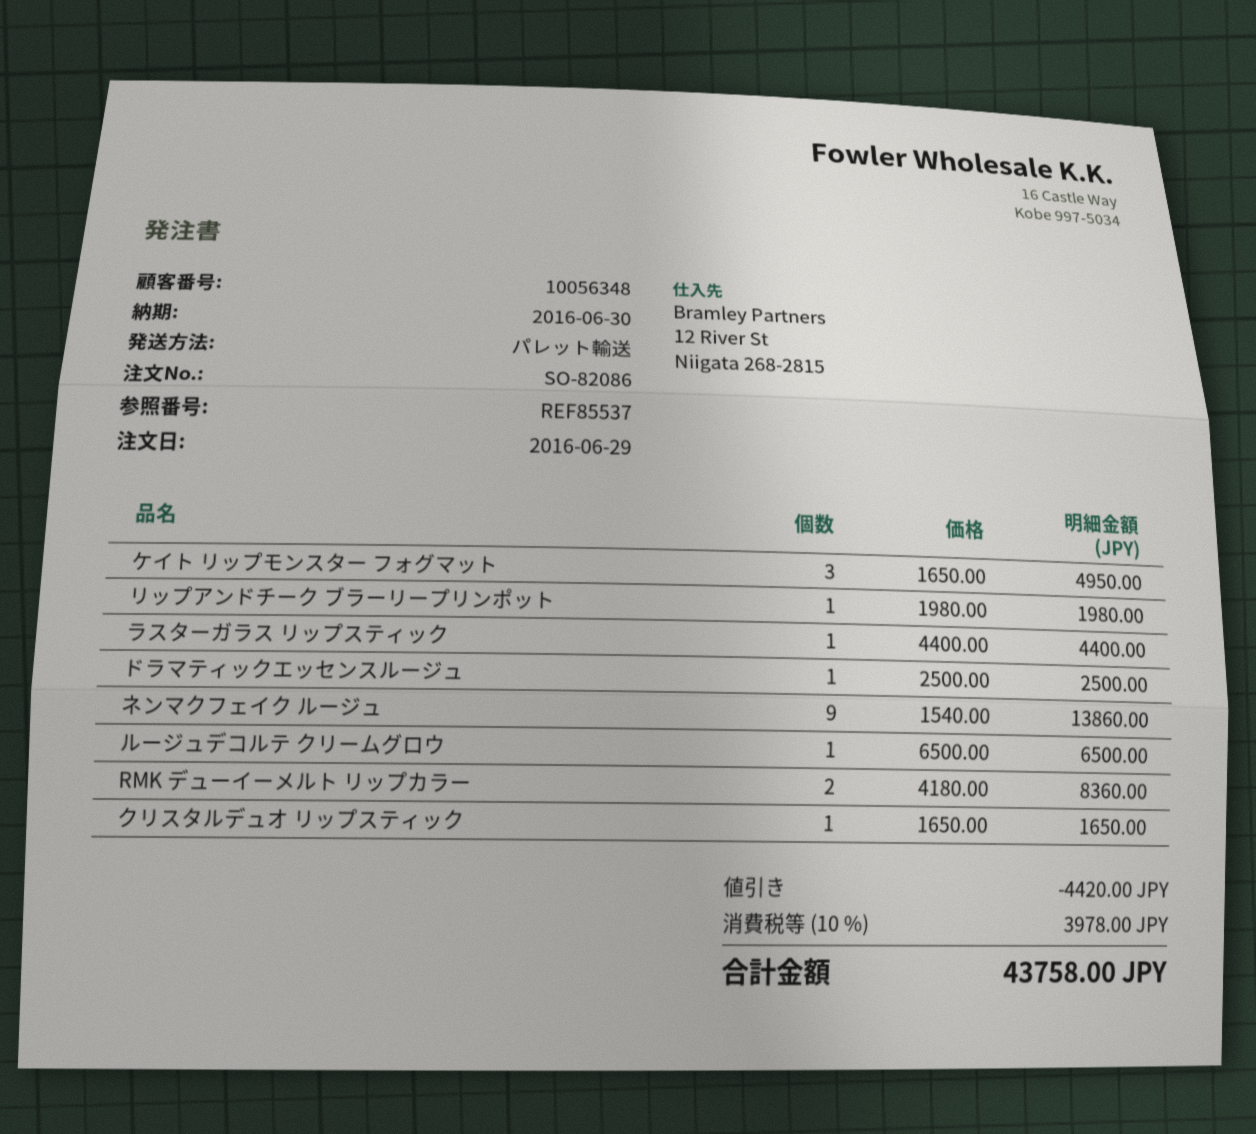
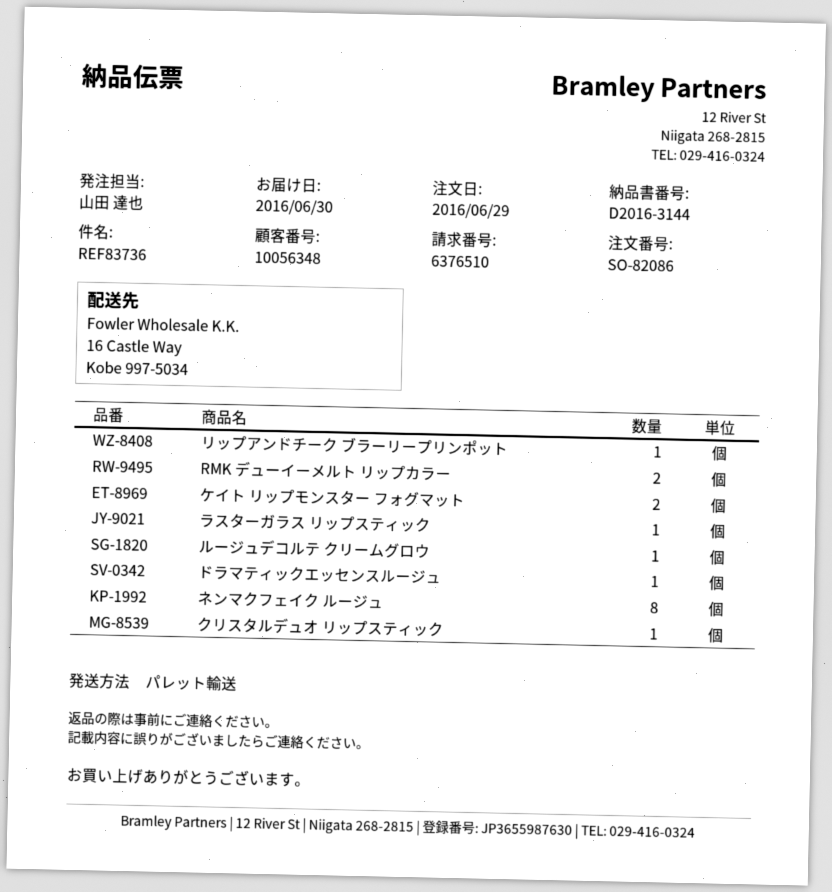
reference: REF85537 -> REF83736
ケイト リップモンスター フォグマット: 3 -> 2
ネンマクフェイク ルージュ: 9 -> 8

